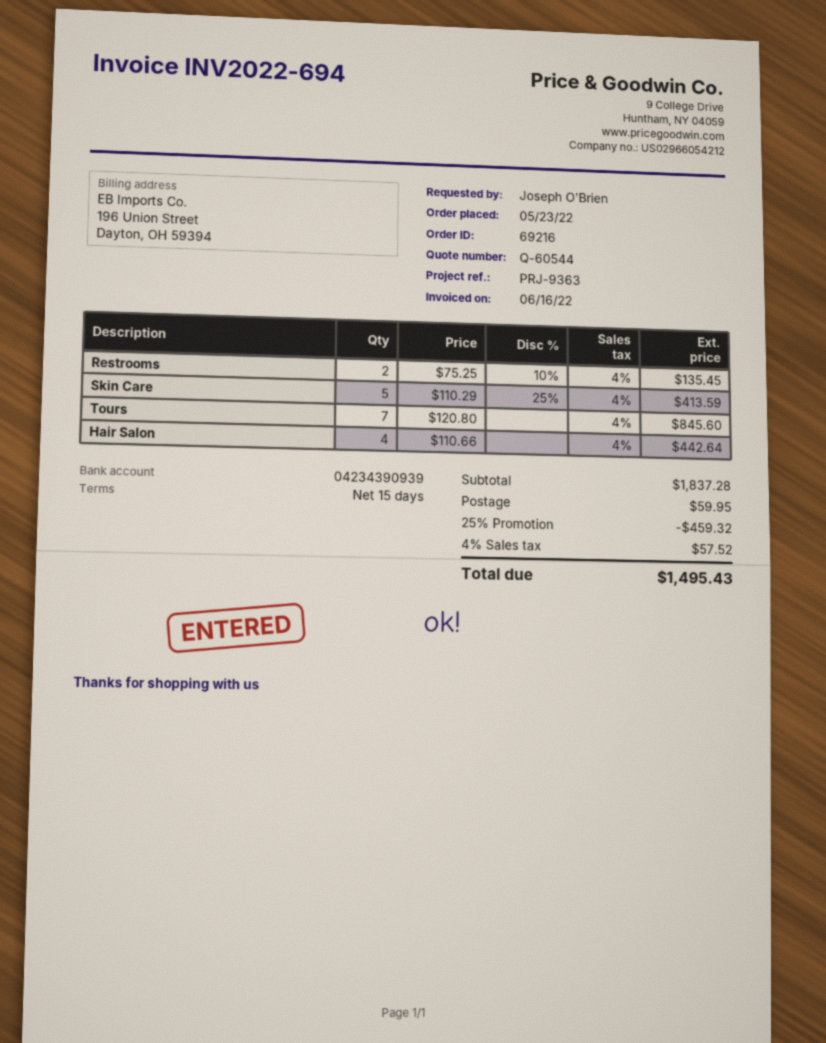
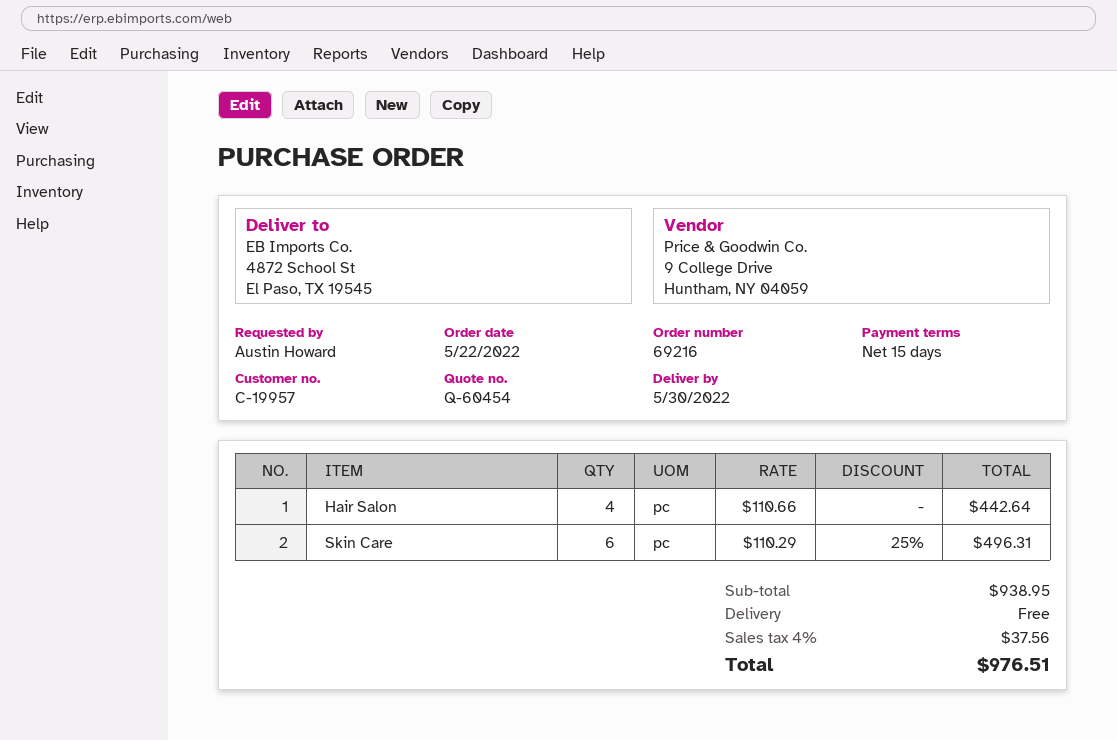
quote number: Q-60544 -> Q-60454
order date: 2022-05-23 -> 2022-05-22
ordered by: Joseph O'Brien -> Austin Howard
Restrooms: 2 x 75.25 - 10% = 135.45 -> none
Skin Care: 5 x 110.29 - 25% = 413.59 -> 6 x 110.29 - 25% = 496.31
Tours: 7 x 120.80 = 845.60 -> none
subtotal: 1837.28 -> 938.95
discount: 25% = 459.32 -> none
shipping: 59.95 -> 0.00
tax: 4% = 57.52 -> 4% = 37.56
total: 1495.43 -> 976.51

